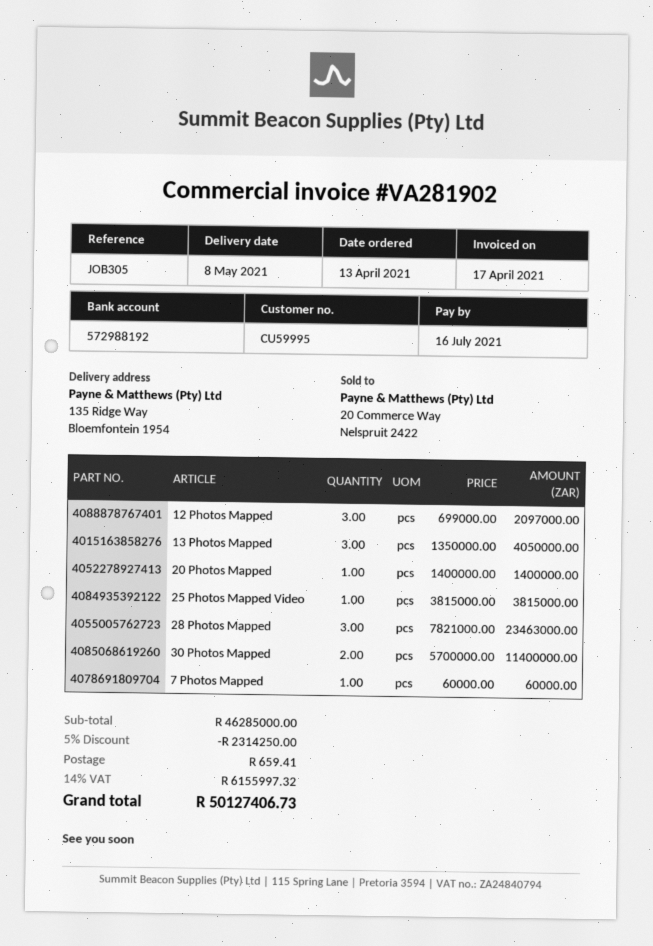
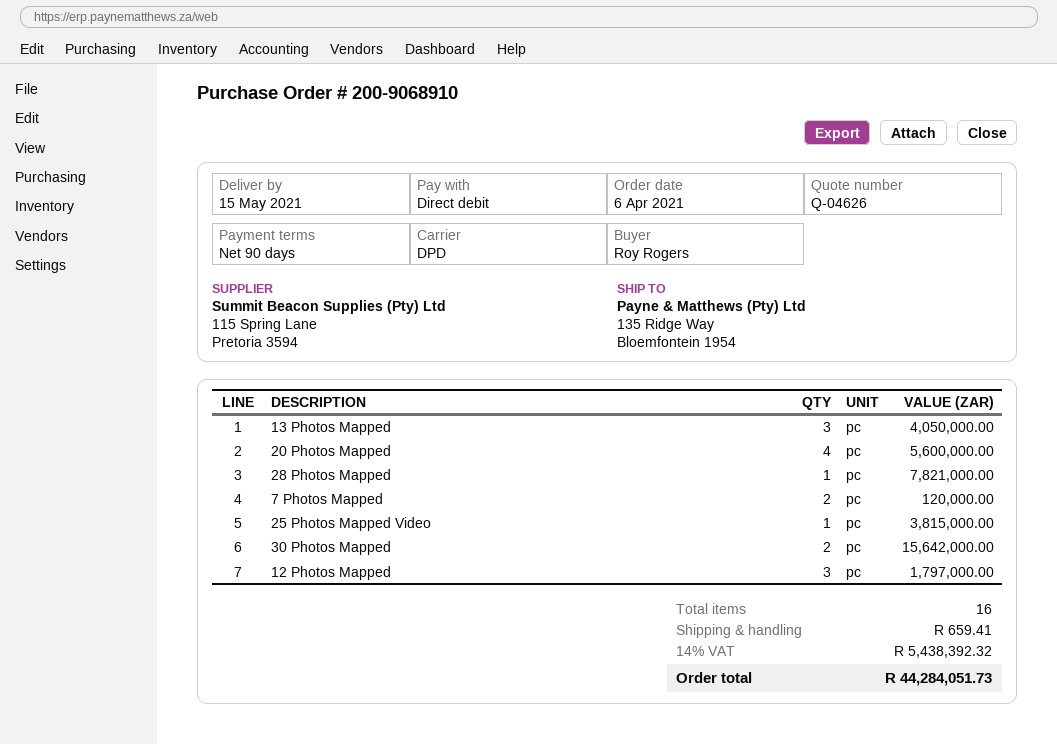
order date: 2021-04-13 -> 2021-04-06
delivery date: 2021-05-08 -> 2021-05-15
12 Photos Mapped: 3 for 2097000.00 -> 3 for 1797000.00
20 Photos Mapped: 1 for 1400000.00 -> 4 for 5600000.00
28 Photos Mapped: 3 for 23463000.00 -> 1 for 7821000.00
30 Photos Mapped: 2 for 11400000.00 -> 2 for 15642000.00
7 Photos Mapped: 1 for 60000.00 -> 2 for 120000.00
discount: 5% = 2314250.00 -> none
tax: 14% = 6155997.32 -> 14% = 5438392.32
total: 50127406.73 -> 44284051.73

